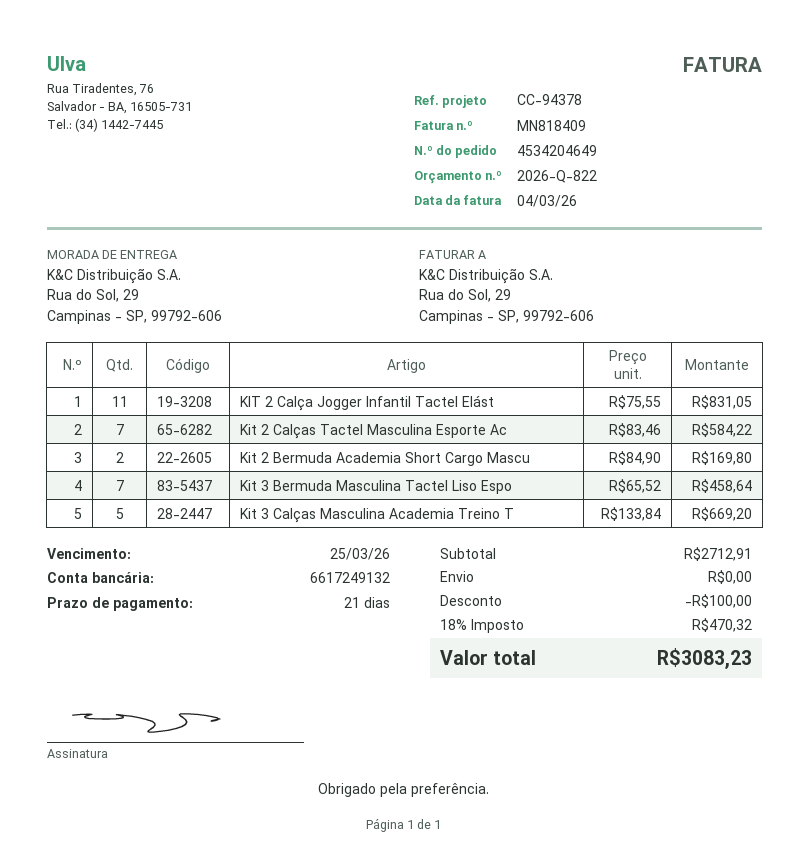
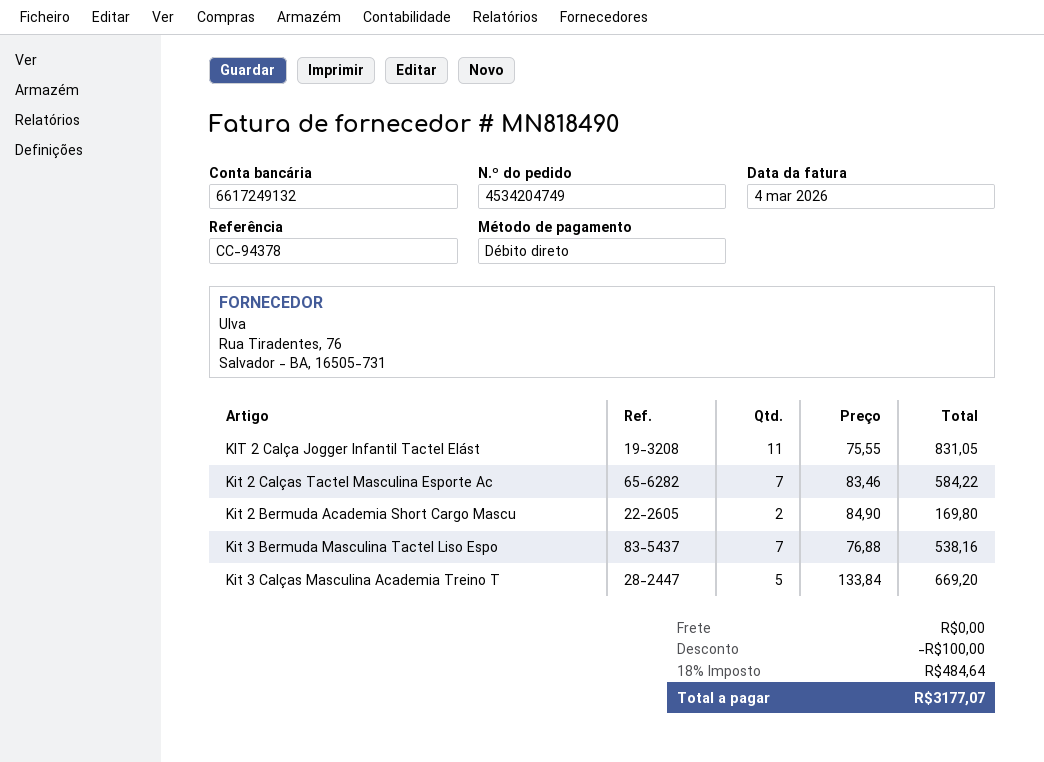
order number: 4534204649 -> 4534204749
invoice number: MN818409 -> MN818490
Kit 3 Bermuda Masculina Tactel Liso Espo: 7 x 65.52 = 458.64 -> 7 x 76.88 = 538.16
tax: 18% = 470.32 -> 18% = 484.64
total: 3083.23 -> 3177.07

